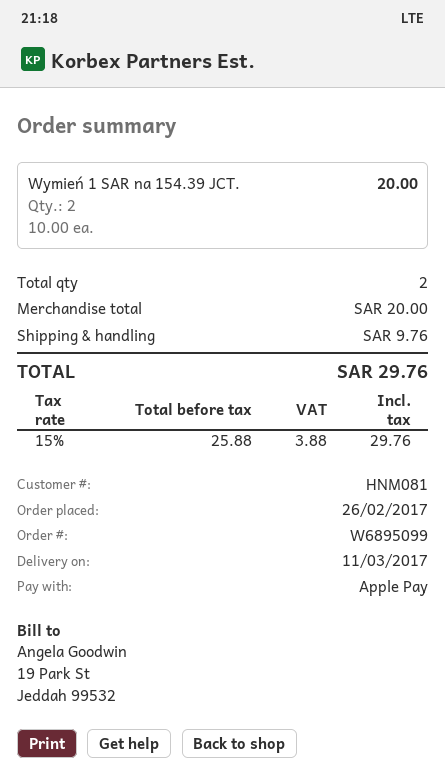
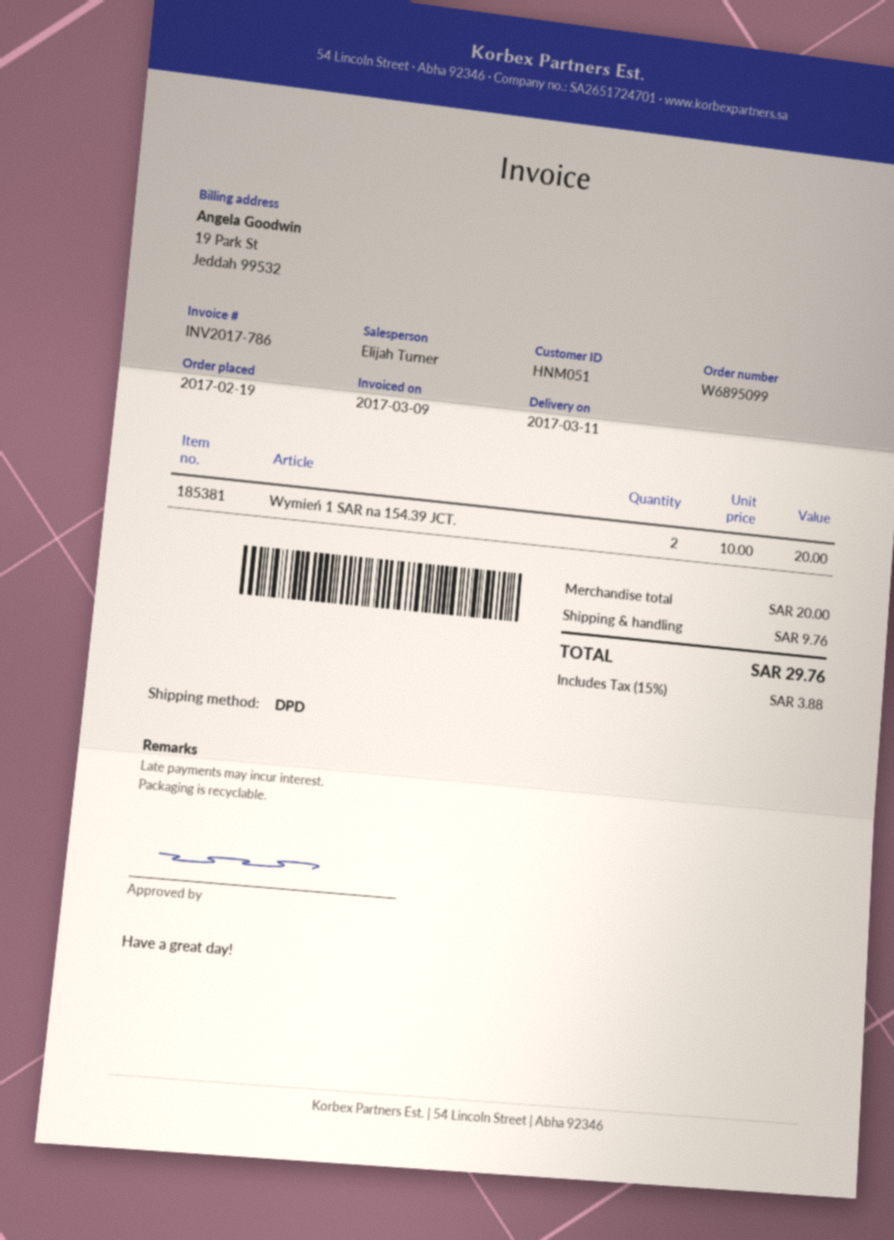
order date: 2017-02-26 -> 2017-02-19
customer number: HNM081 -> HNM051

